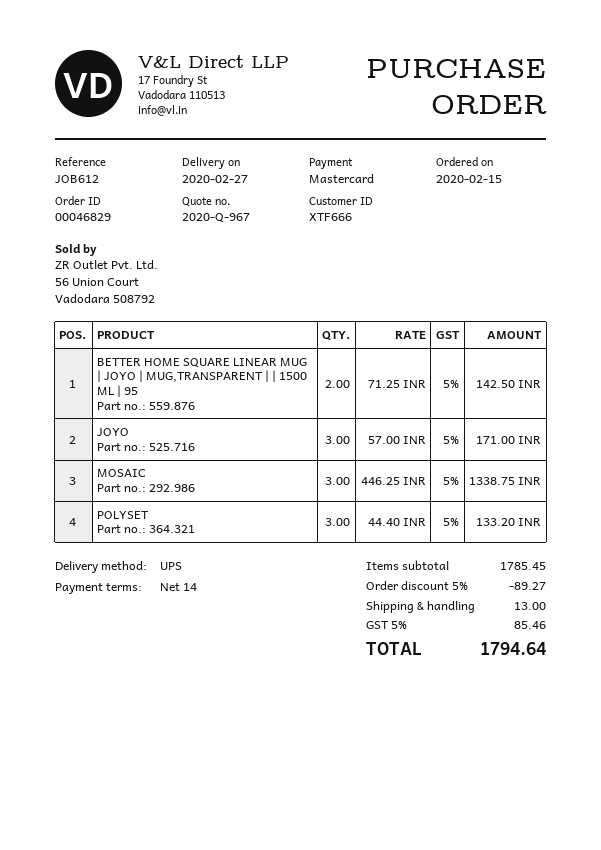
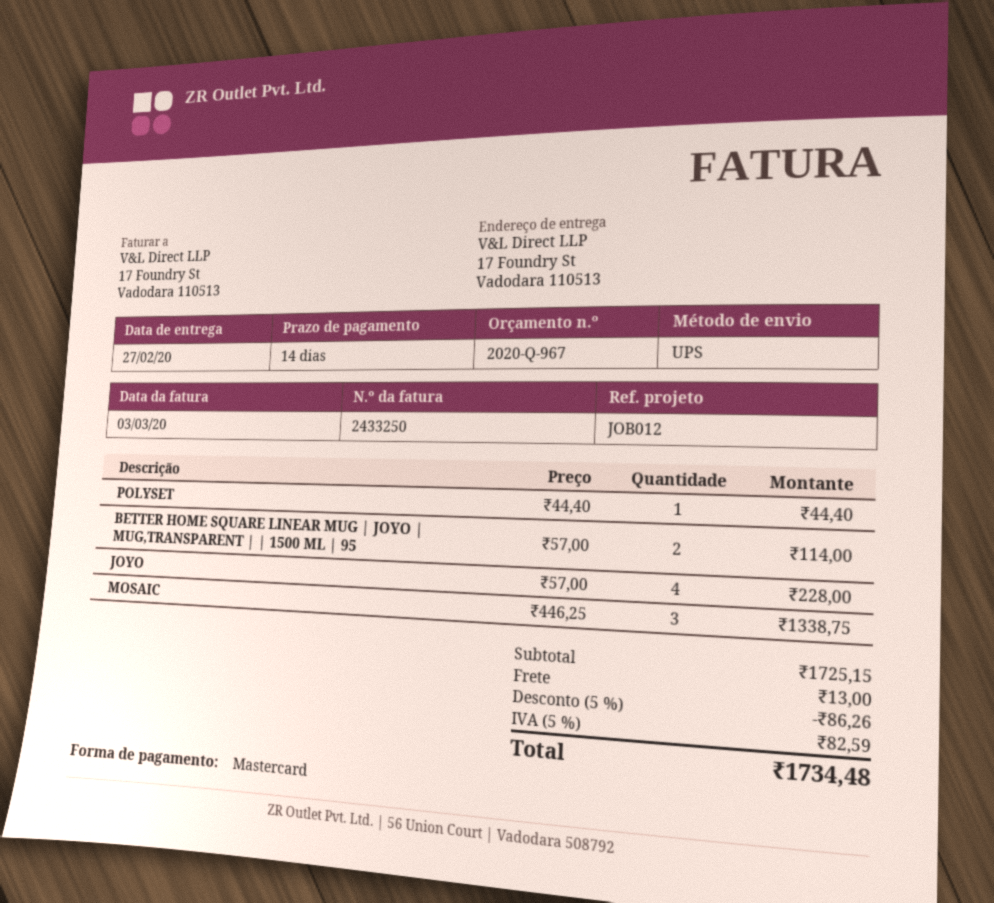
reference: JOB612 -> JOB012
BETTER HOME SQUARE LINEAR MUG | JOYO | MUG,TRANSPARENT | | 1500 ML | 95: 2 x 71.25 = 142.50 -> 2 x 57.00 = 114.00
JOYO: 3 x 57.00 = 171.00 -> 4 x 57.00 = 228.00
POLYSET: 3 x 44.40 = 133.20 -> 1 x 44.40 = 44.40
subtotal: 1785.45 -> 1725.15
discount: 5% = 89.27 -> 5% = 86.26
tax: 5% = 85.46 -> 5% = 82.59
total: 1794.64 -> 1734.48

